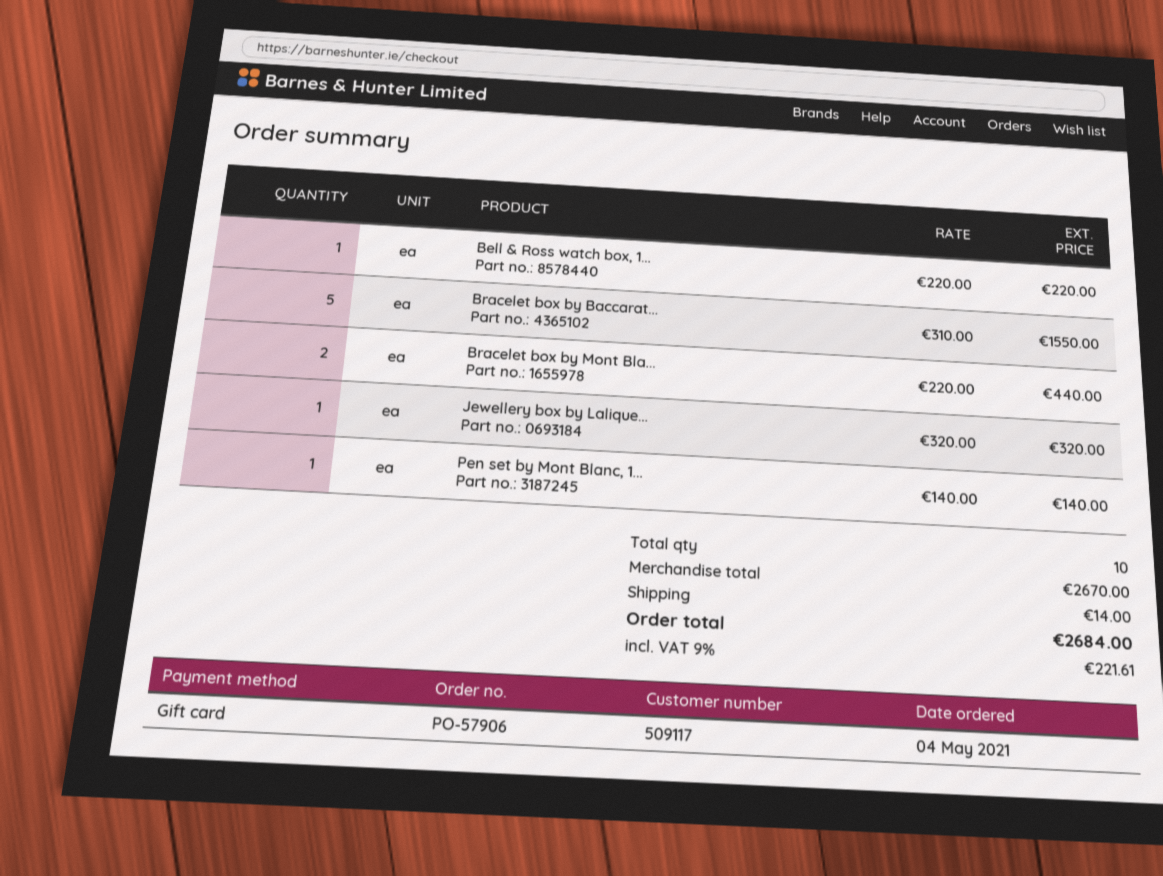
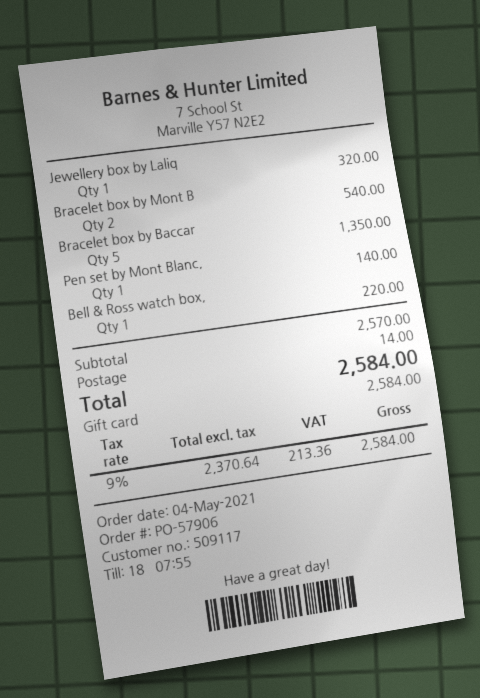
Bracelet box by Baccarat...: 5 for 1550.00 -> 5 for 1350.00
Bracelet box by Mont Bla...: 2 for 440.00 -> 2 for 540.00
subtotal: 2670.00 -> 2570.00
tax: 9% = 221.61 -> 9% = 213.36
total: 2684.00 -> 2584.00

